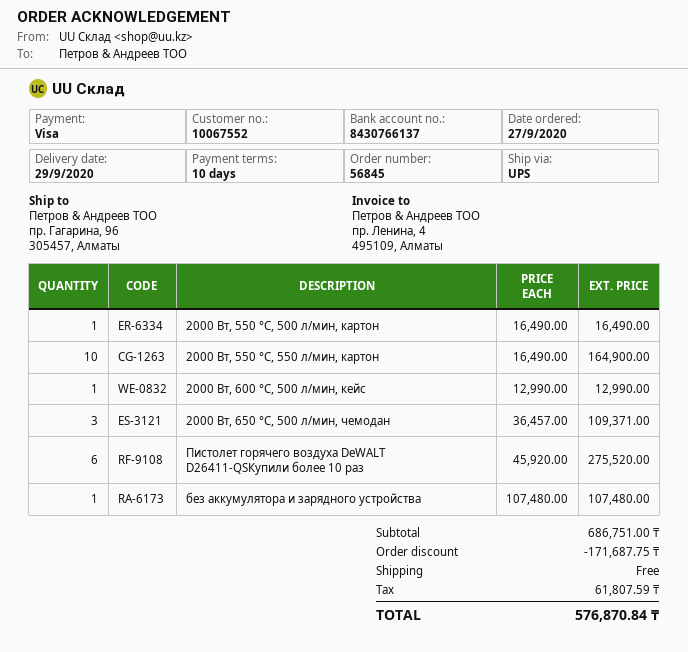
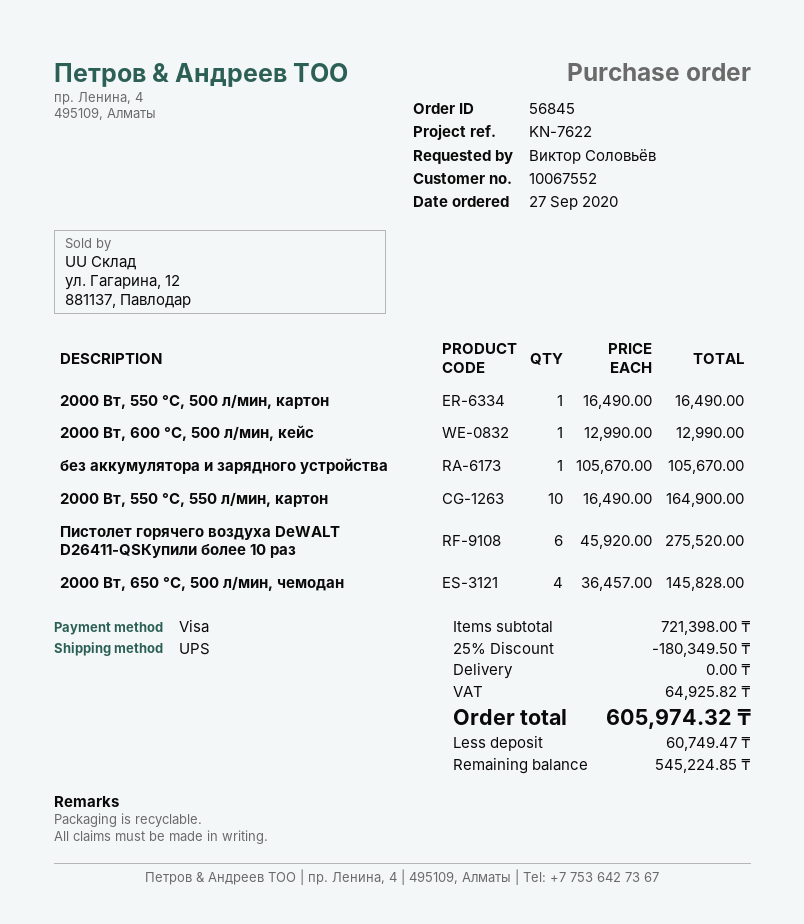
2000 Вт, 650 °С, 500 л/мин, чемодан: 3 x 36457.00 = 109371.00 -> 4 x 36457.00 = 145828.00
без аккумулятора и зарядного устройства: 1 x 107480.00 = 107480.00 -> 1 x 105670.00 = 105670.00
subtotal: 686751.00 -> 721398.00
discount: 171687.75 -> 180349.50
tax: 61807.59 -> 64925.82
total: 576870.84 -> 605974.32

